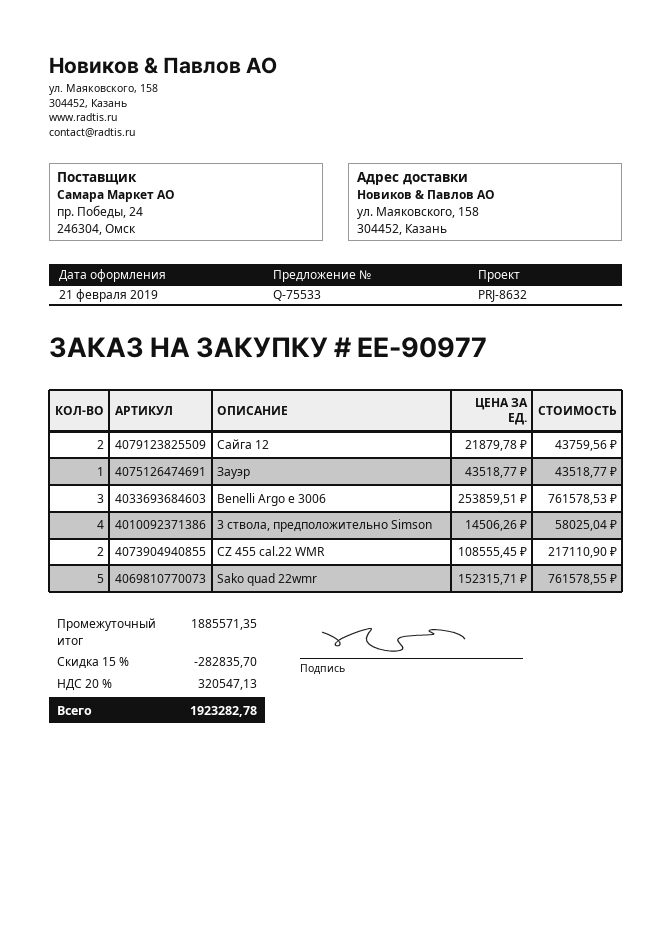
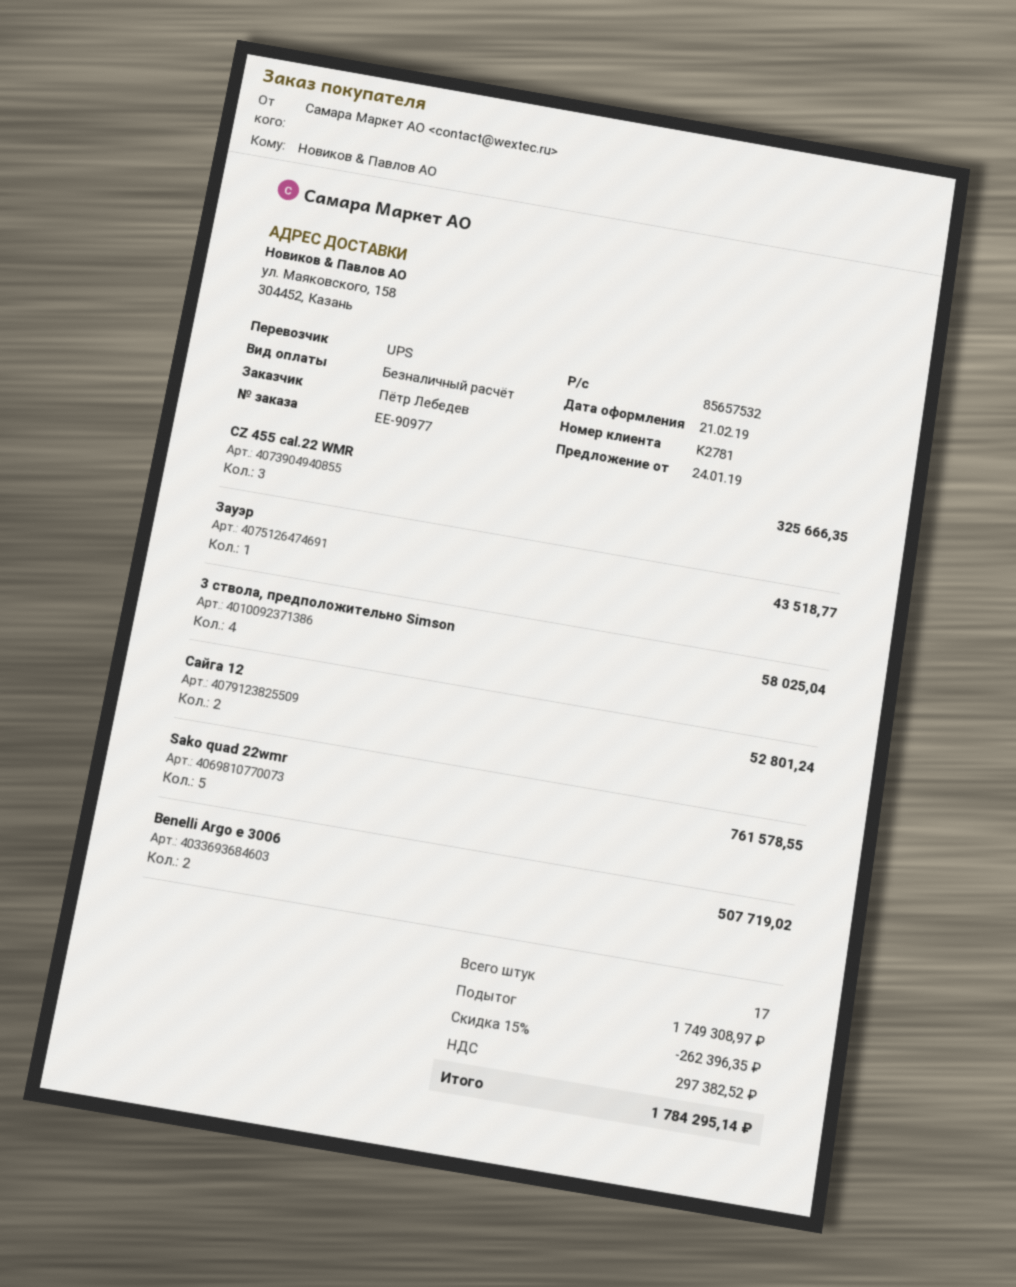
Сайга 12: 2 for 43759.56 -> 2 for 52801.24
Benelli Argo e 3006: 3 for 761578.53 -> 2 for 507719.02
CZ 455 cal.22 WMR: 2 for 217110.90 -> 3 for 325666.35
subtotal: 1885571.35 -> 1749308.97
discount: 15% = 282835.70 -> 15% = 262396.35
tax: 320547.13 -> 297382.52
total: 1923282.78 -> 1784295.14

